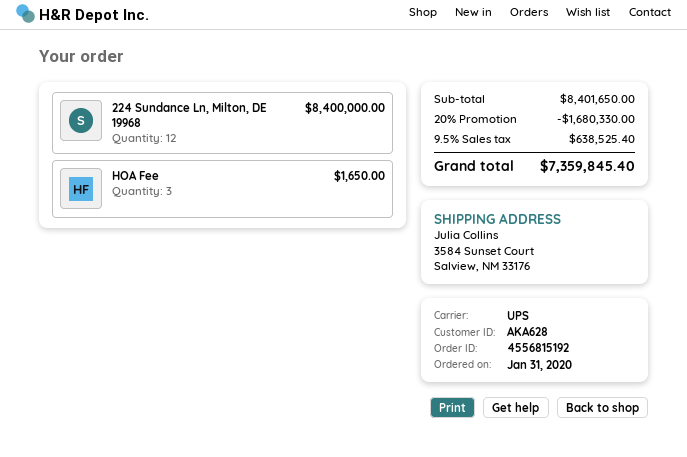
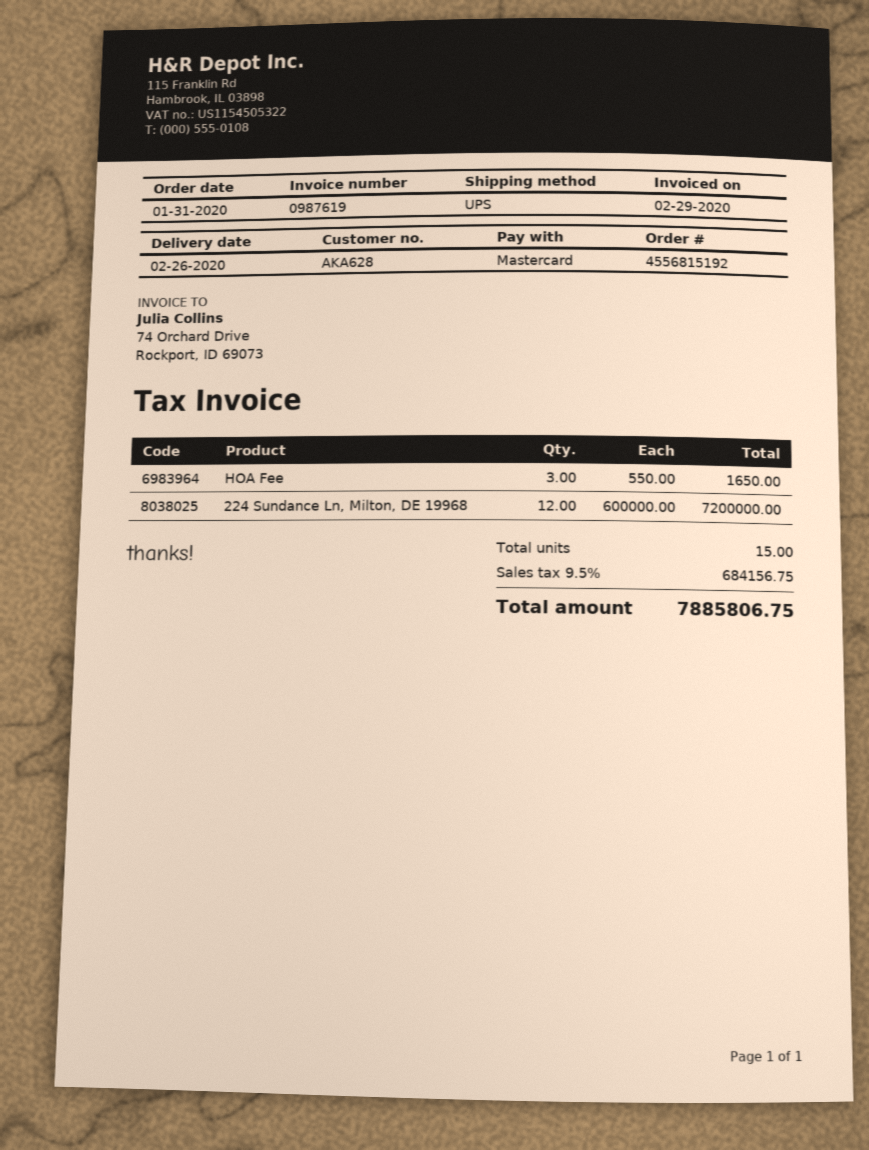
224 Sundance Ln, Milton, DE 19968: 12 for 8400000.00 -> 12 for 7200000.00
discount: 20% = 1680330.00 -> none
tax: 9.5% = 638525.40 -> 9.5% = 684156.75
total: 7359845.40 -> 7885806.75

